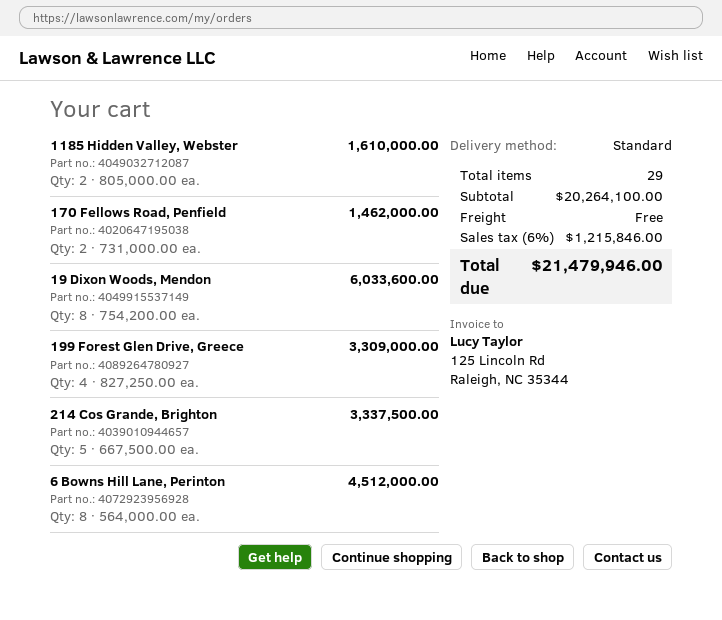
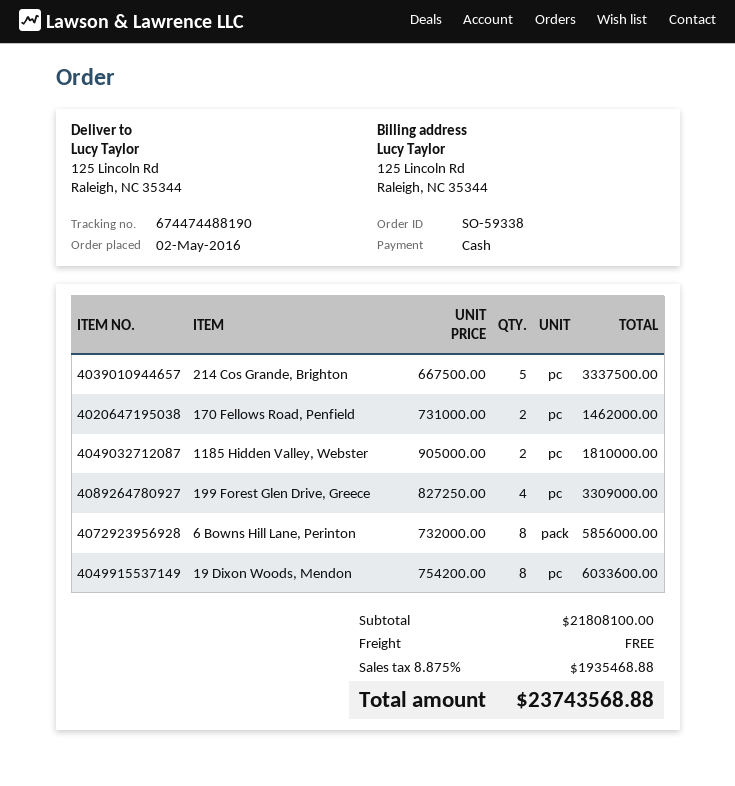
1185 Hidden Valley, Webster: 2 x 805000.00 = 1610000.00 -> 2 x 905000.00 = 1810000.00
6 Bowns Hill Lane, Perinton: 8 x 564000.00 = 4512000.00 -> 8 x 732000.00 = 5856000.00
subtotal: 20264100.00 -> 21808100.00
tax: 6% = 1215846.00 -> 8.875% = 1935468.88
total: 21479946.00 -> 23743568.88

